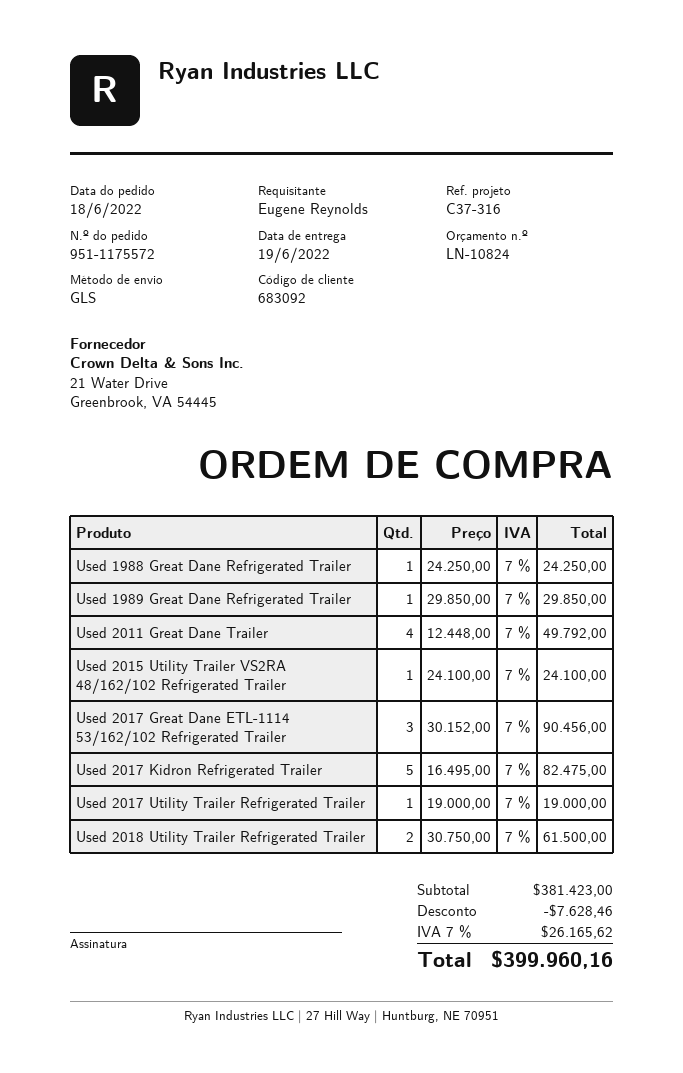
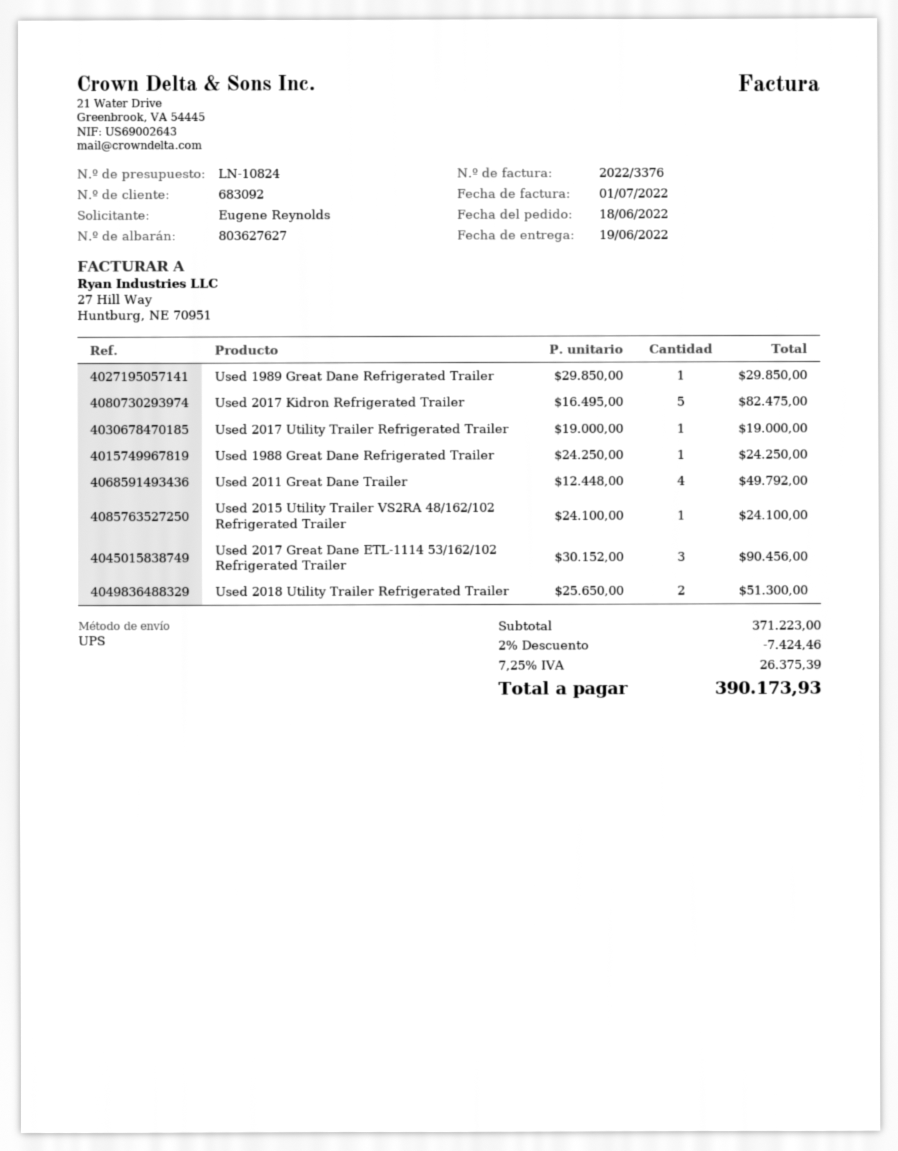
shipping method: GLS -> UPS
Used 2018 Utility Trailer Refrigerated Trailer: 2 x 30750.00 = 61500.00 -> 2 x 25650.00 = 51300.00
subtotal: 381423.00 -> 371223.00
discount: 7628.46 -> 7424.46
tax: 7% = 26165.62 -> 7.25% = 26375.39
total: 399960.16 -> 390173.93

